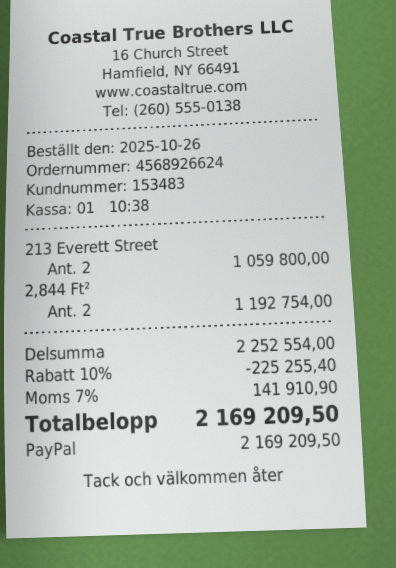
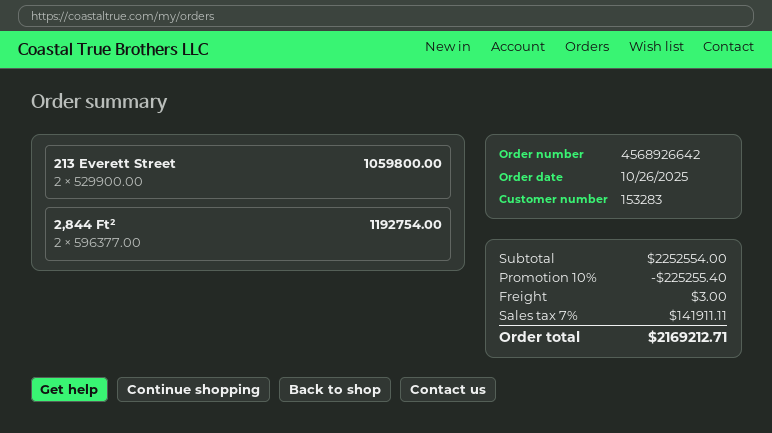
order number: 4568926624 -> 4568926642
customer number: 153483 -> 153283
shipping: none -> 3.00
tax: 7% = 141910.90 -> 7% = 141911.11
total: 2169209.50 -> 2169212.71

